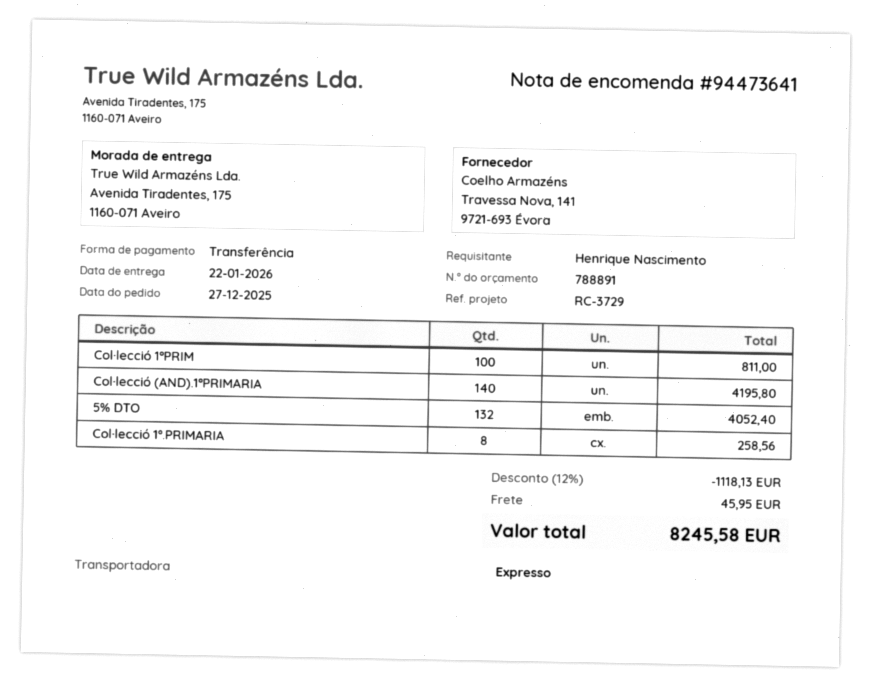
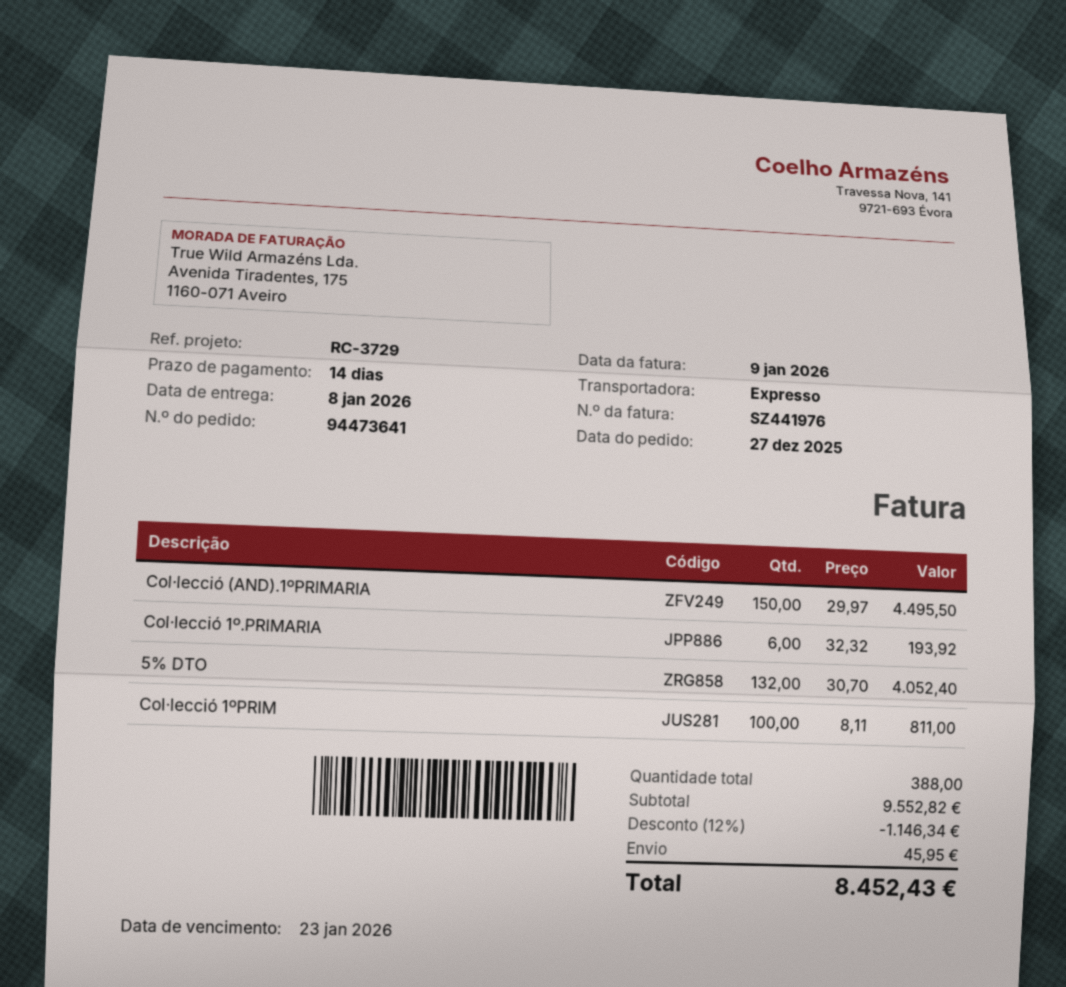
delivery date: 2026-01-22 -> 2026-01-08
Col·lecció (AND).1ºPRIMARIA: 140 for 4195.80 -> 150 for 4495.50
Col·lecció 1º.PRIMARIA: 8 for 258.56 -> 6 for 193.92
discount: 12% = 1118.13 -> 12% = 1146.34
total: 8245.58 -> 8452.43

